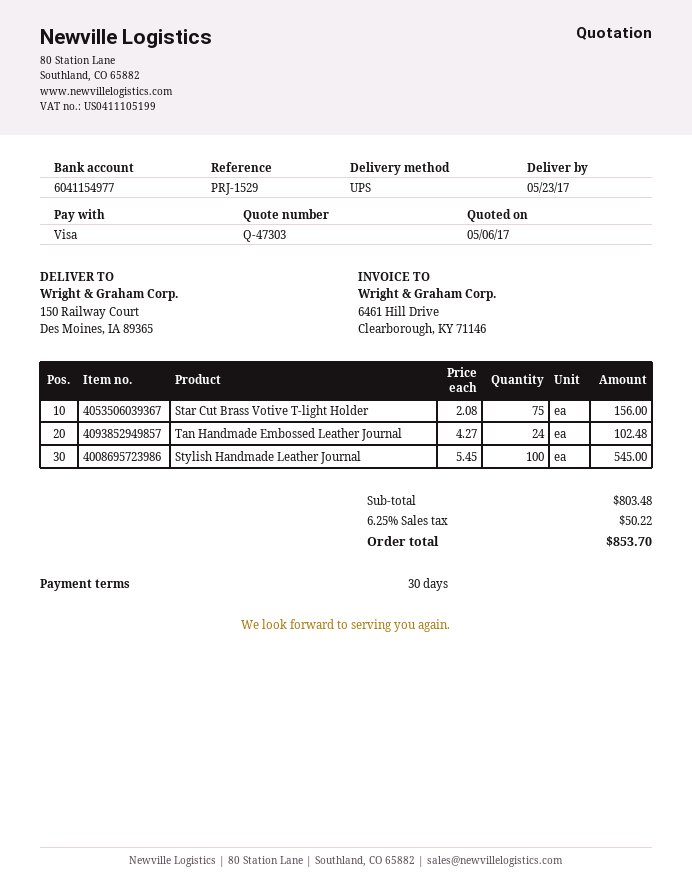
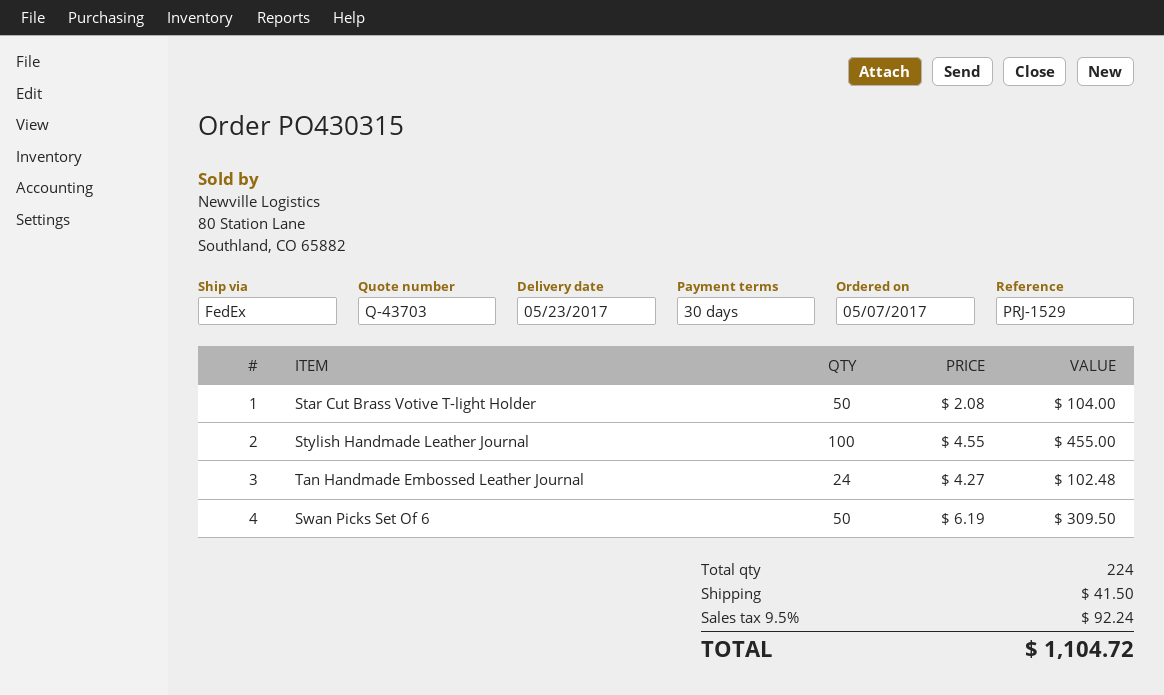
quote number: Q-47303 -> Q-43703
shipping method: UPS -> FedEx
Star Cut Brass Votive T-light Holder: 75 x 2.08 = 156.00 -> 50 x 2.08 = 104.00
Stylish Handmade Leather Journal: 100 x 5.45 = 545.00 -> 100 x 4.55 = 455.00
Swan Picks Set Of 6: none -> 50 x 6.19 = 309.50
shipping: none -> 41.50
tax: 6.25% = 50.22 -> 9.5% = 92.24
total: 853.70 -> 1104.72

